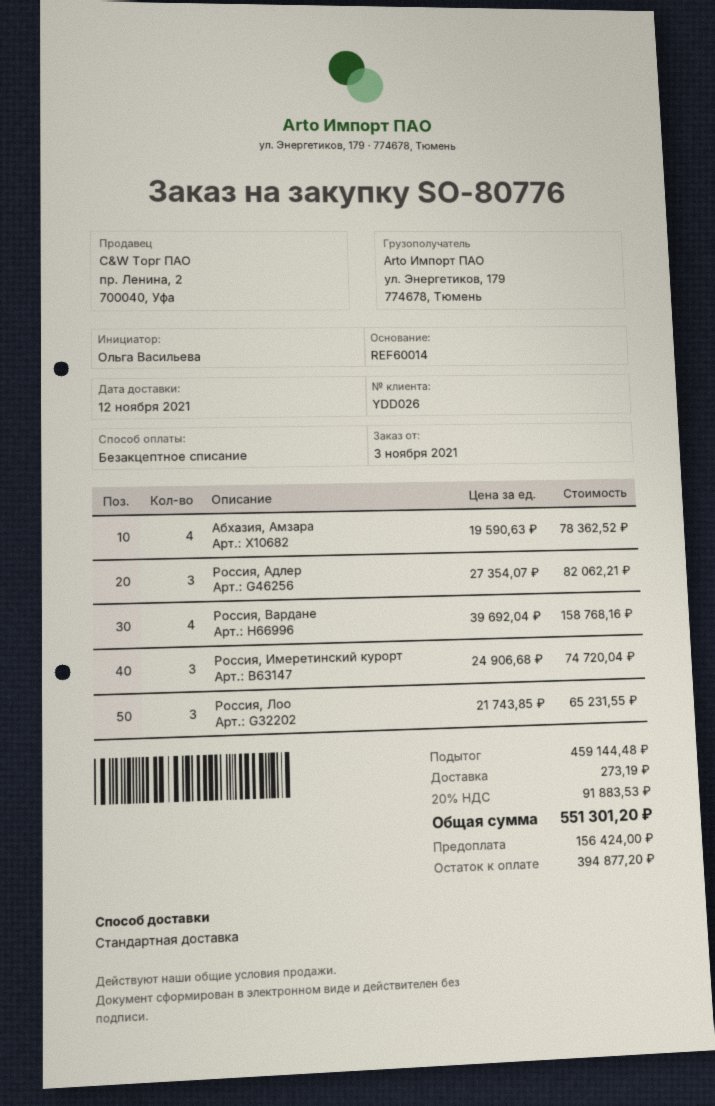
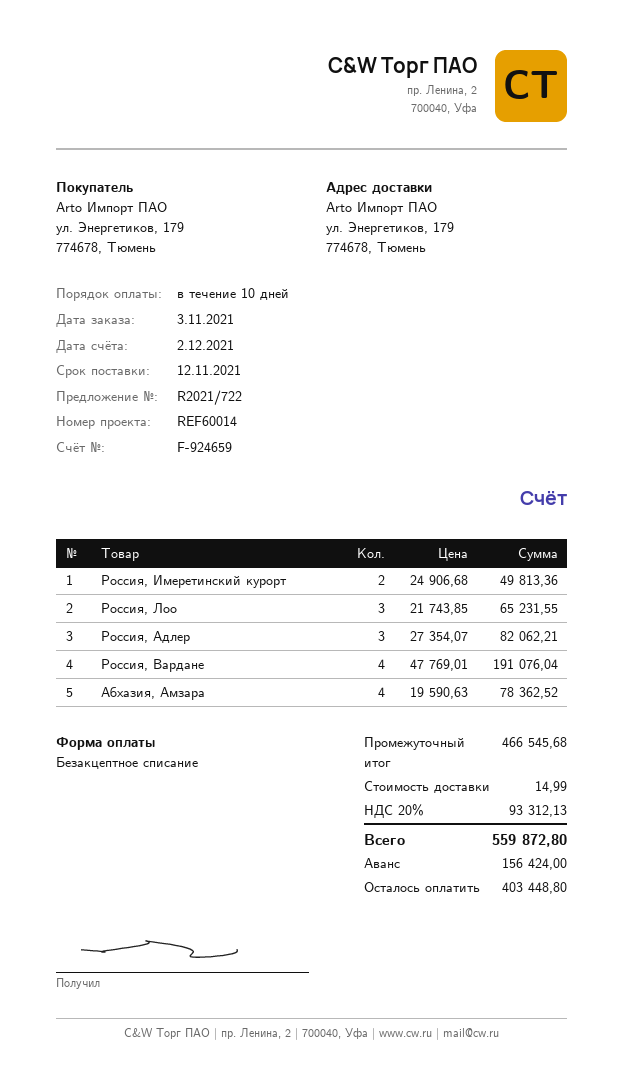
Россия, Вардане: 4 x 39692.04 = 158768.16 -> 4 x 47769.01 = 191076.04
Россия, Имеретинский курорт: 3 x 24906.68 = 74720.04 -> 2 x 24906.68 = 49813.36
subtotal: 459144.48 -> 466545.68
shipping: 273.19 -> 14.99
tax: 20% = 91883.53 -> 20% = 93312.13
total: 551301.20 -> 559872.80
balance: 394877.20 -> 403448.80

